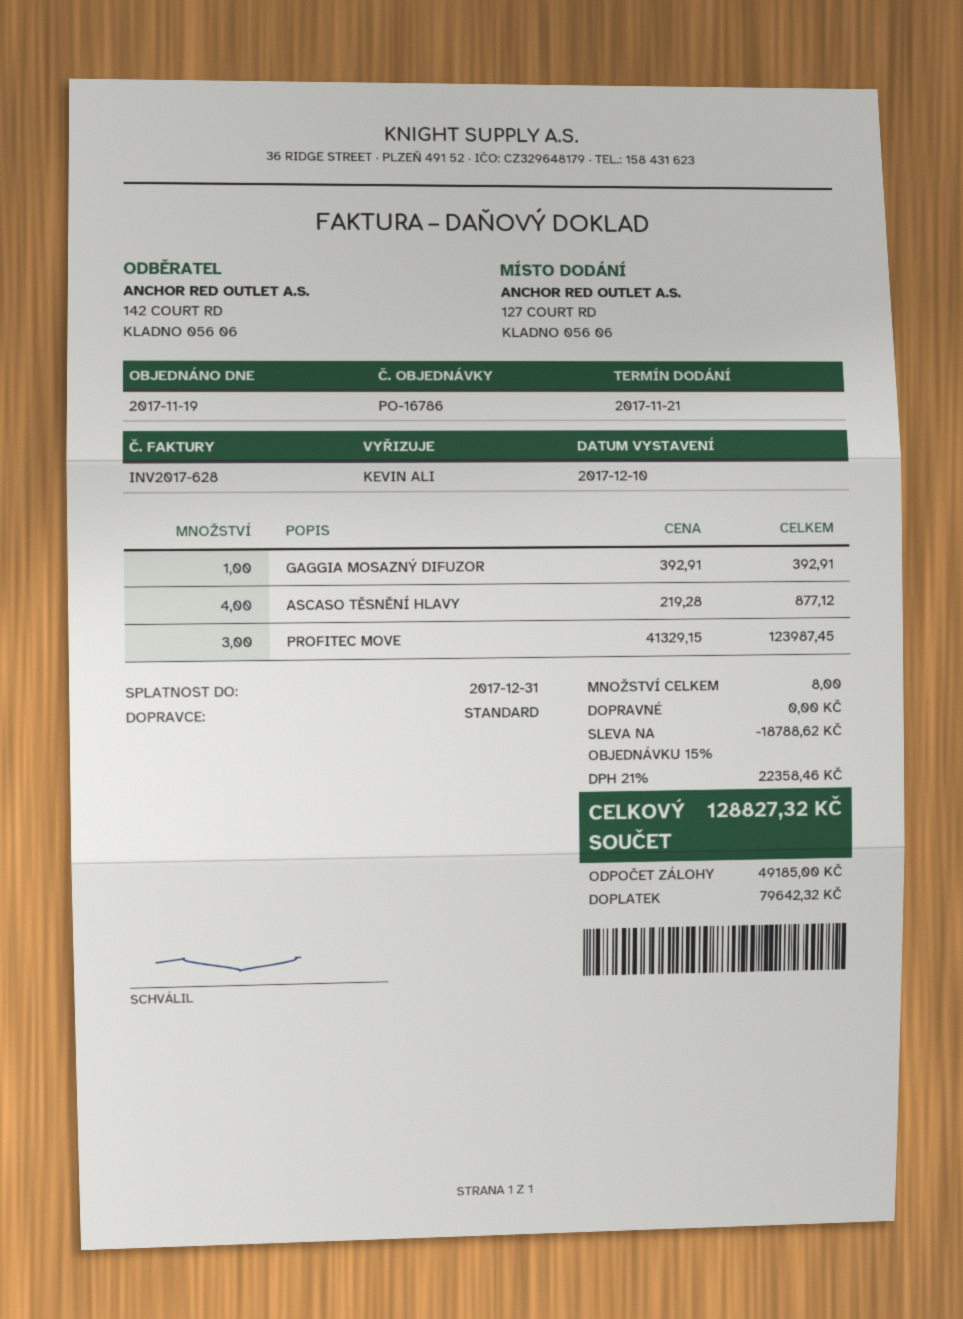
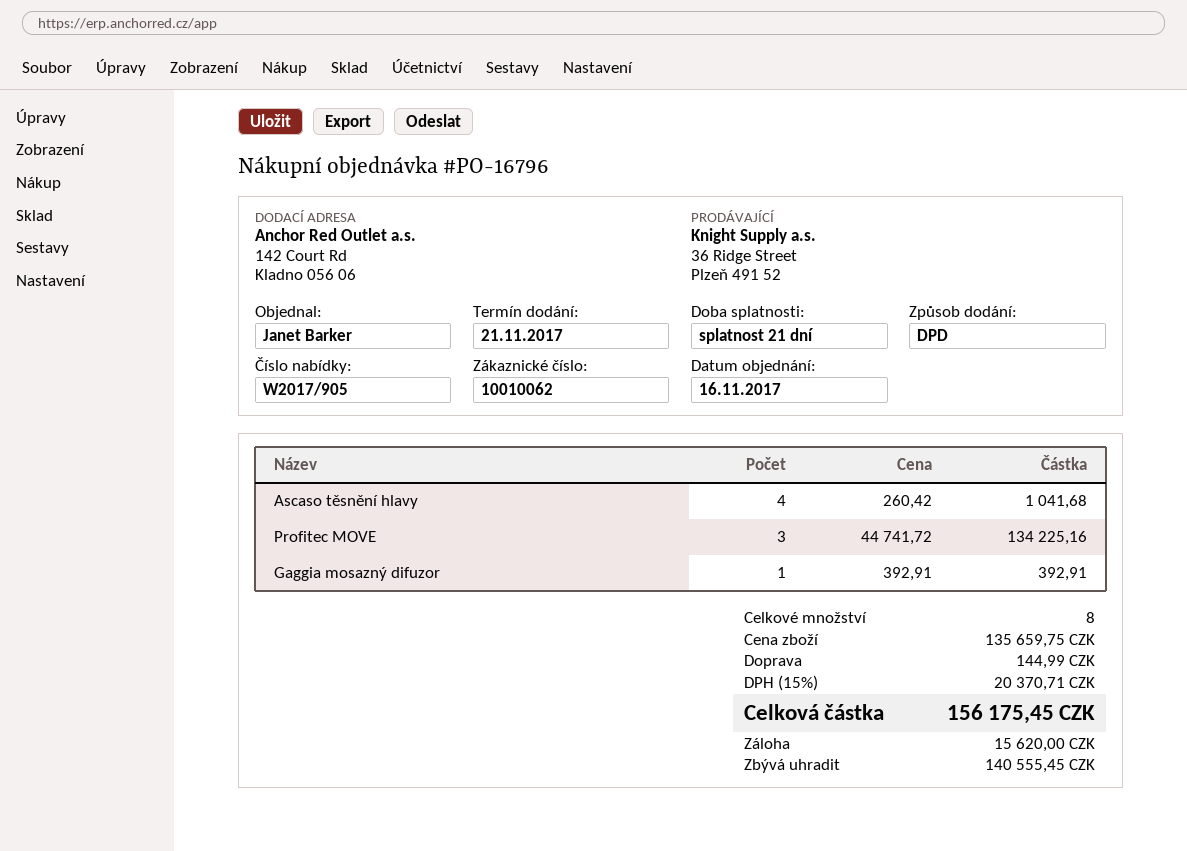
order number: PO-16786 -> PO-16796
order date: 2017-11-19 -> 2017-11-16
shipping method: standard -> DPD
ship to: 127 COURT RD, KLADNO 056 06 -> 142 Court Rd, Kladno 056 06
ASCASO TĚSNĚNÍ HLAVY: 4 x 219.28 = 877.12 -> 4 x 260.42 = 1041.68
PROFITEC MOVE: 3 x 41329.15 = 123987.45 -> 3 x 44741.72 = 134225.16
discount: 15% = 18788.62 -> none
shipping: 0.00 -> 144.99
tax: 21% = 22358.46 -> 15% = 20370.71
total: 128827.32 -> 156175.45
deposit: 49185.00 -> 15620.00
balance: 79642.32 -> 140555.45

